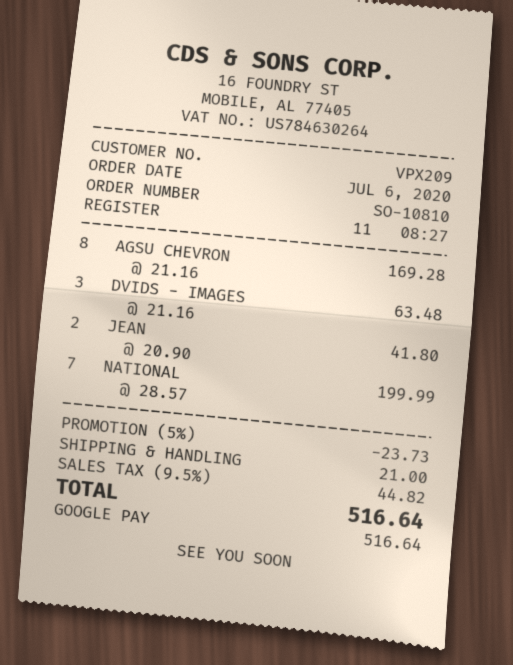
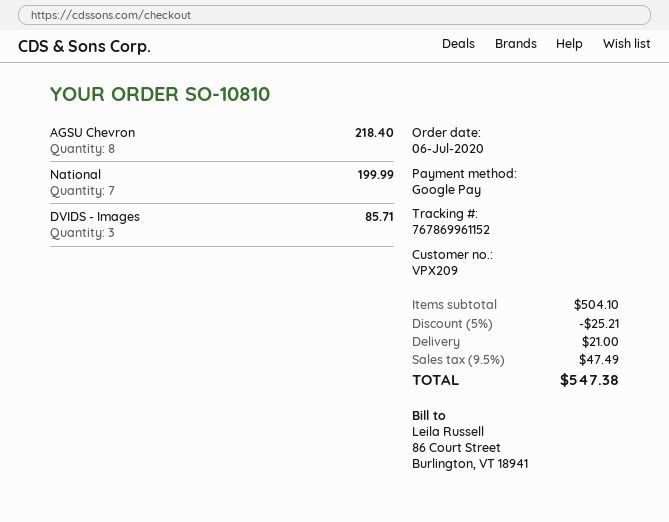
AGSU CHEVRON: 8 for 169.28 -> 8 for 218.40
DVIDS - IMAGES: 3 for 63.48 -> 3 for 85.71
JEAN: 2 for 41.80 -> none
discount: 5% = 23.73 -> 5% = 25.21
tax: 9.5% = 44.82 -> 9.5% = 47.49
total: 516.64 -> 547.38

